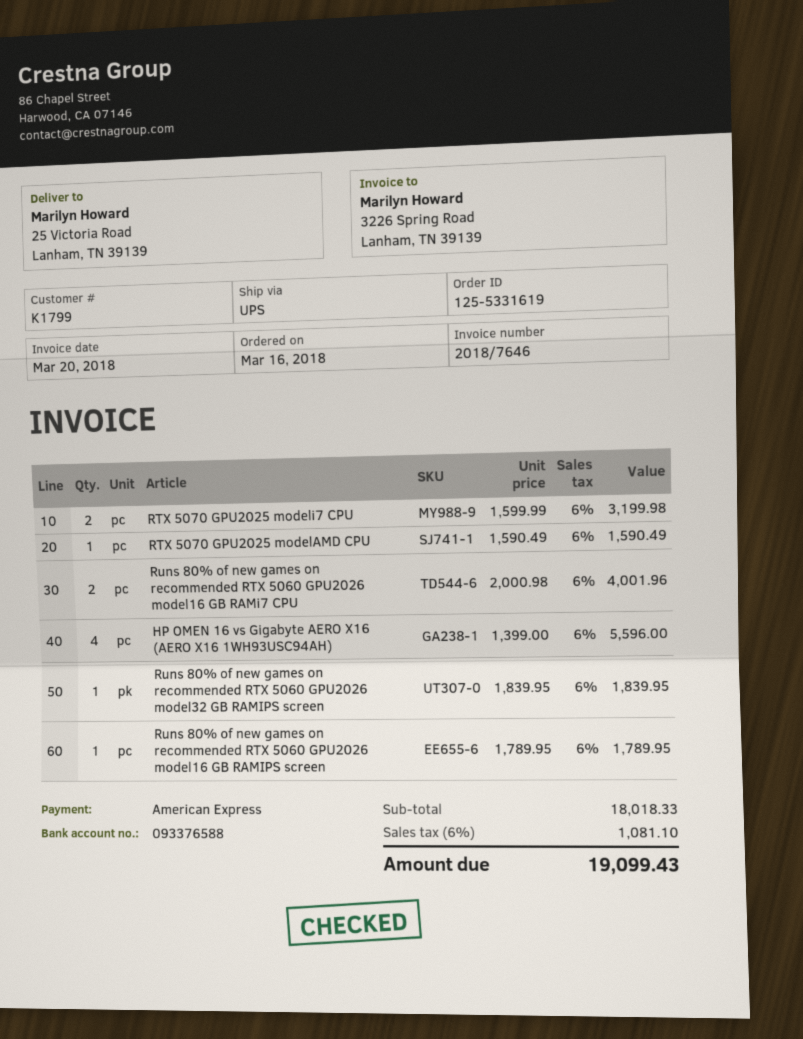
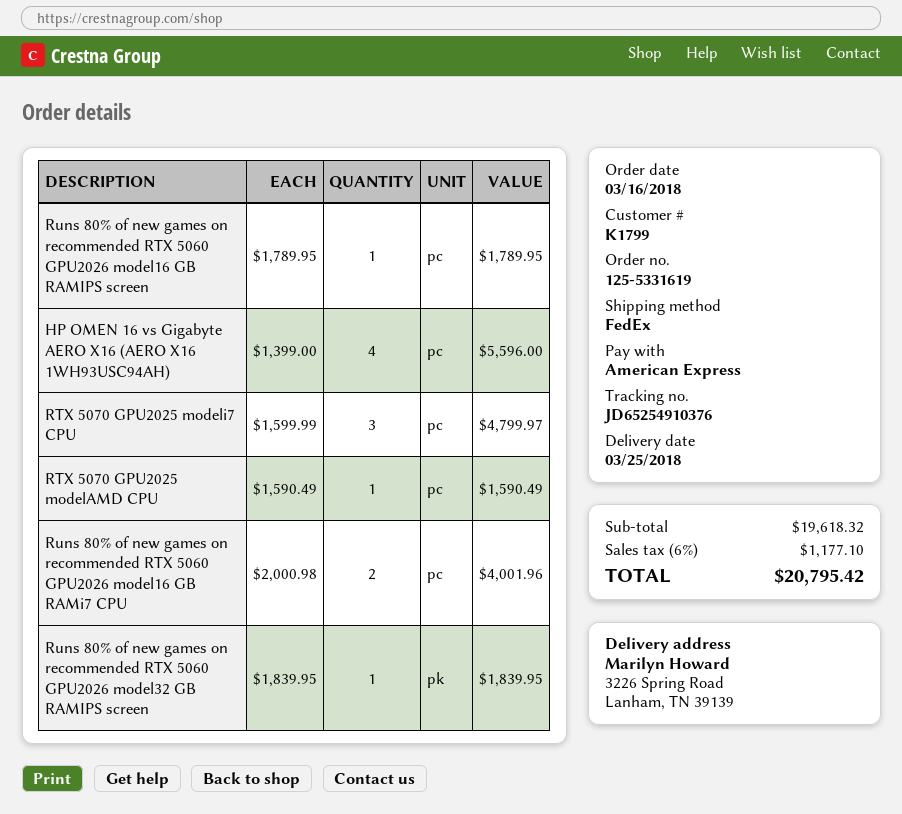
shipping method: UPS -> FedEx
ship to: 25 Victoria Road, Lanham, TN 39139 -> 3226 Spring Road, Lanham, TN 39139
RTX 5070 GPU2025 modeli7 CPU: 2 x 1599.99 = 3199.98 -> 3 x 1599.99 = 4799.97
subtotal: 18018.33 -> 19618.32
tax: 6% = 1081.10 -> 6% = 1177.10
total: 19099.43 -> 20795.42

